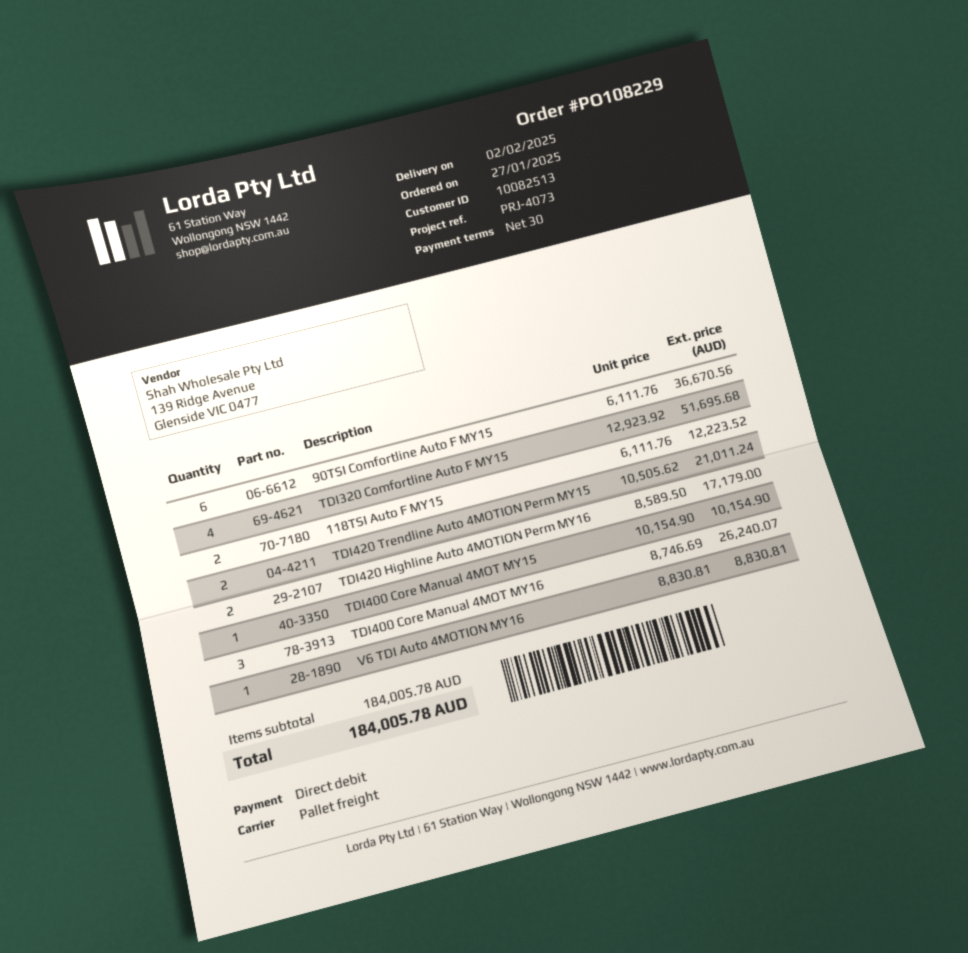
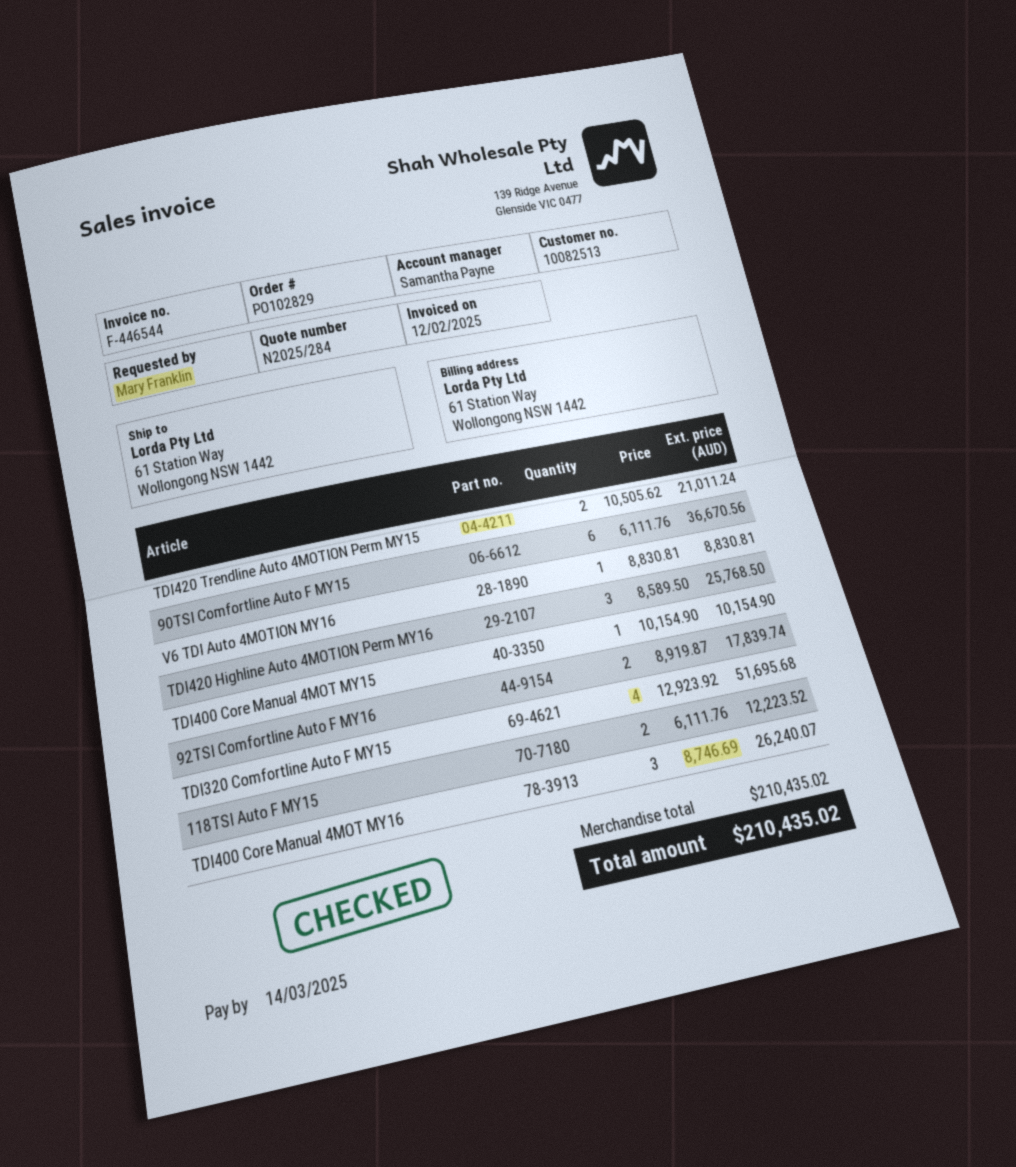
order number: PO108229 -> PO102829
TDI420 Highline Auto 4MOTION Perm MY16: 2 x 8589.50 = 17179.00 -> 3 x 8589.50 = 25768.50
92TSI Comfortline Auto F MY16: none -> 2 x 8919.87 = 17839.74
subtotal: 184005.78 -> 210435.02
total: 184005.78 -> 210435.02

